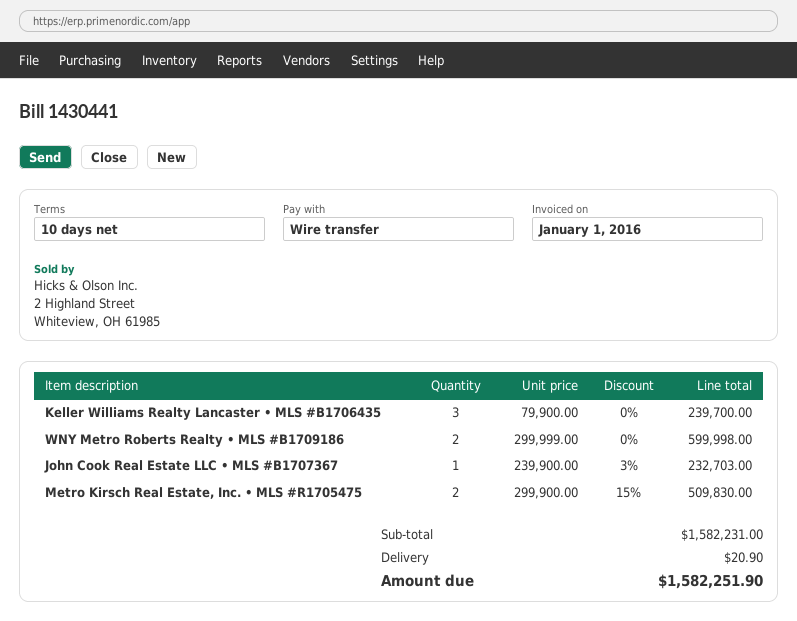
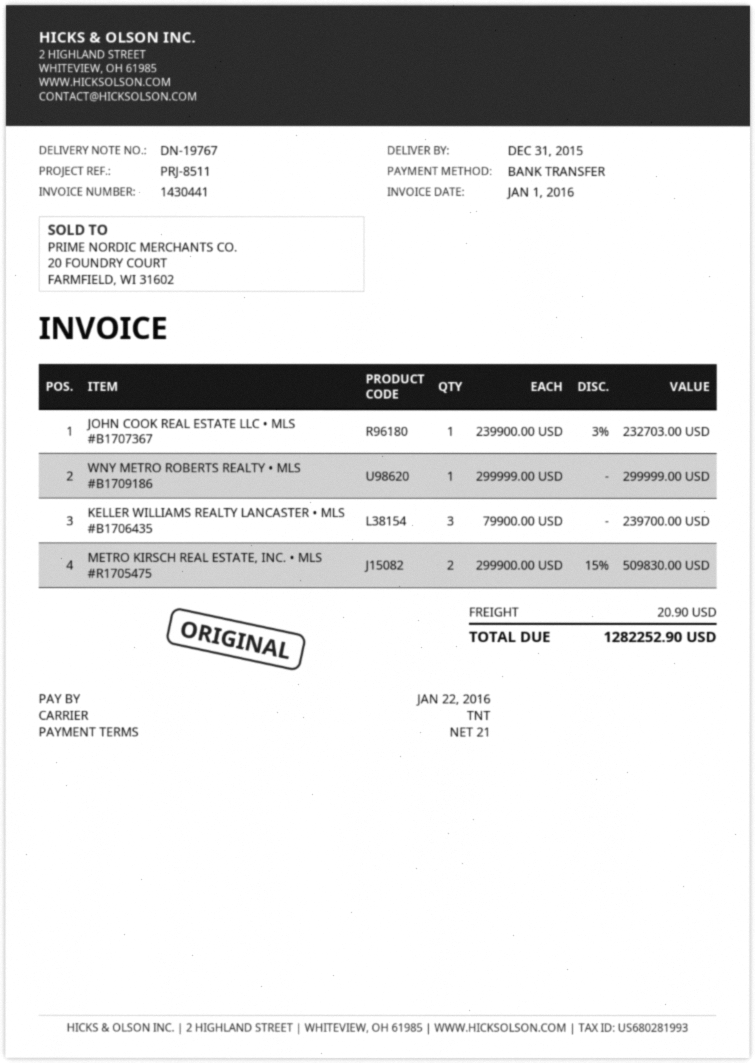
payment terms: 10 days -> 21 days
WNY Metro Roberts Realty • MLS #B1709186: 2 x 299999.00 = 599998.00 -> 1 x 299999.00 = 299999.00
total: 1582251.90 -> 1282252.90

